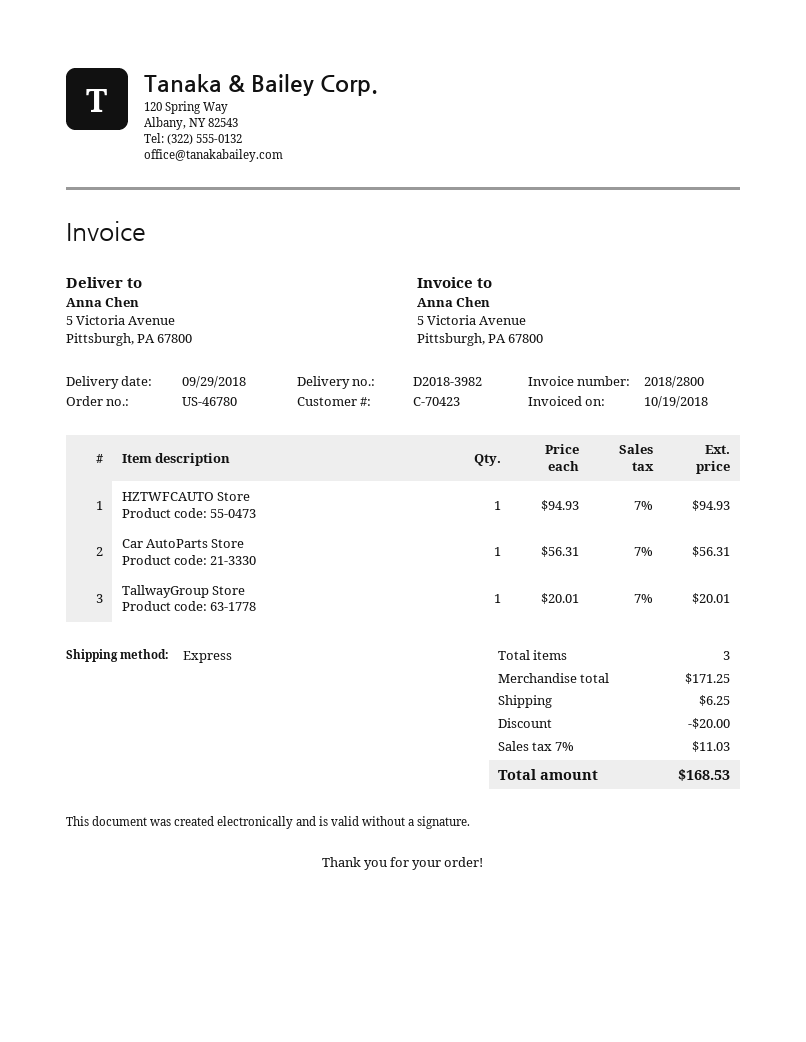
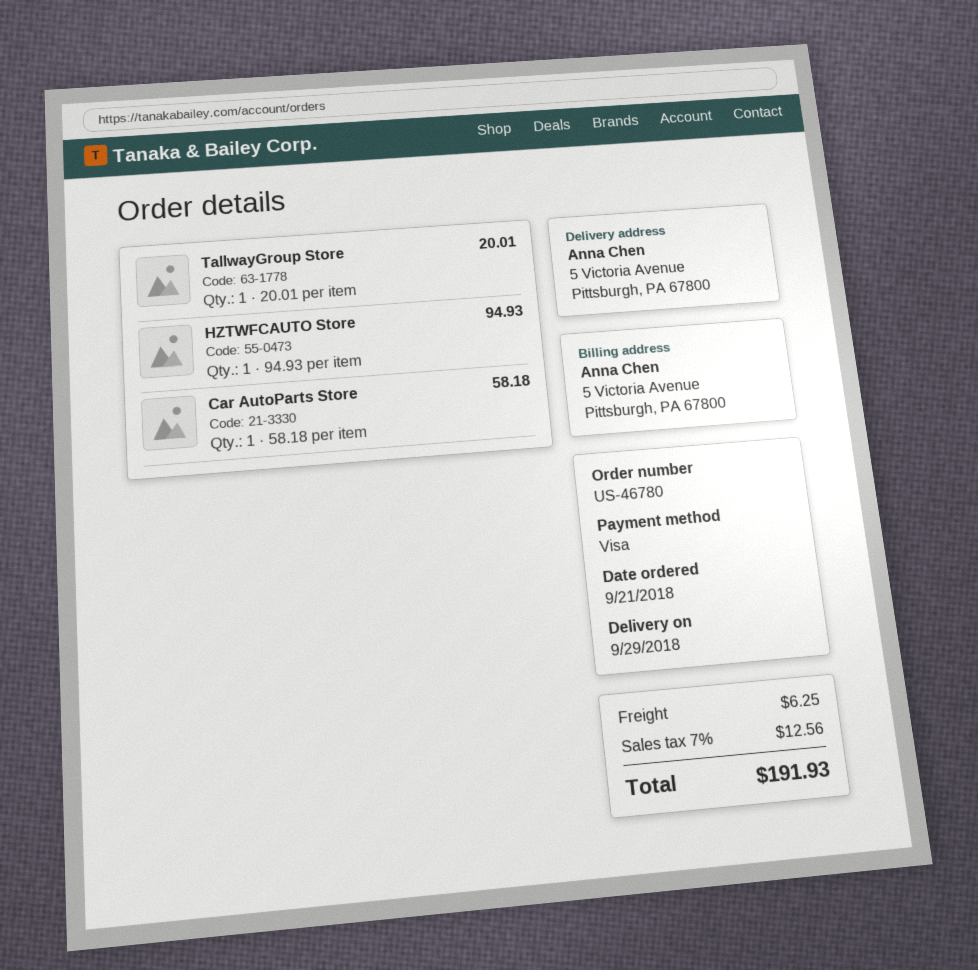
Car AutoParts Store: 1 x 56.31 = 56.31 -> 1 x 58.18 = 58.18
discount: 20.00 -> none
tax: 7% = 11.03 -> 7% = 12.56
total: 168.53 -> 191.93

